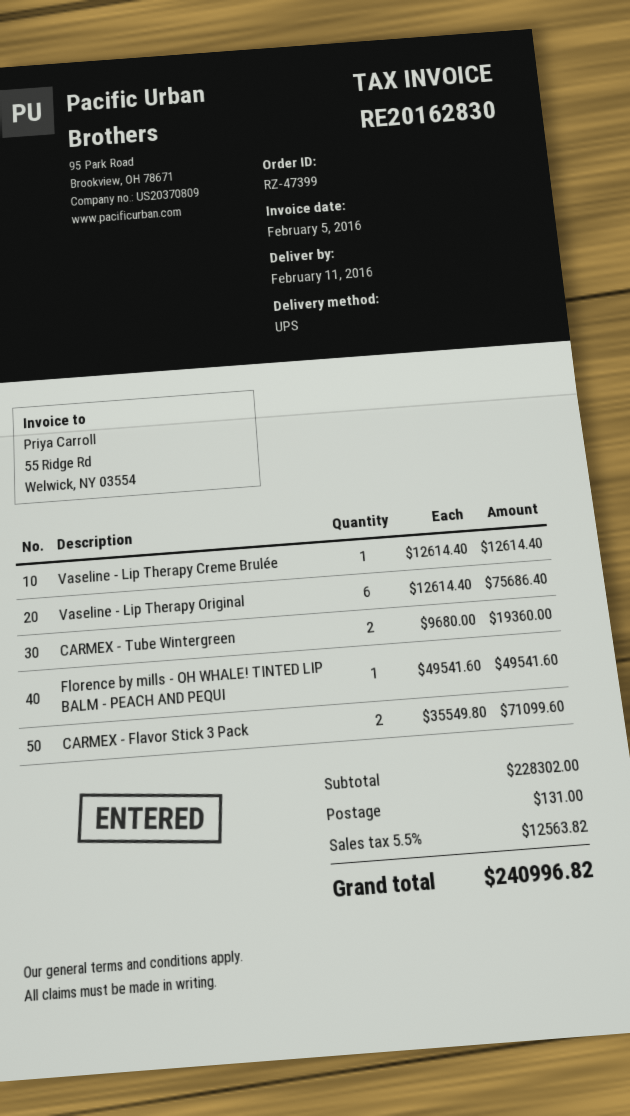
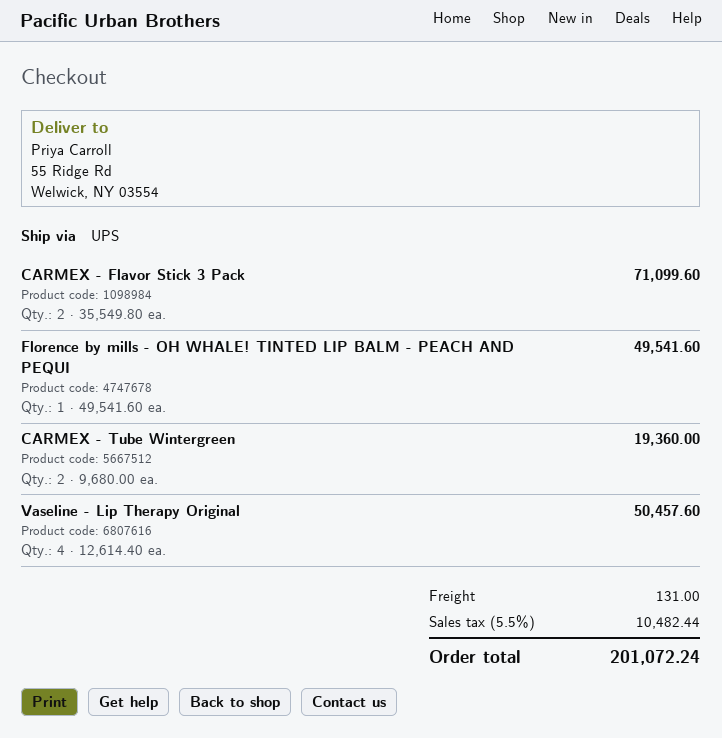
Vaseline - Lip Therapy Creme Brulée: 1 x 12614.40 = 12614.40 -> none
Vaseline - Lip Therapy Original: 6 x 12614.40 = 75686.40 -> 4 x 12614.40 = 50457.60
tax: 5.5% = 12563.82 -> 5.5% = 10482.44
total: 240996.82 -> 201072.24

